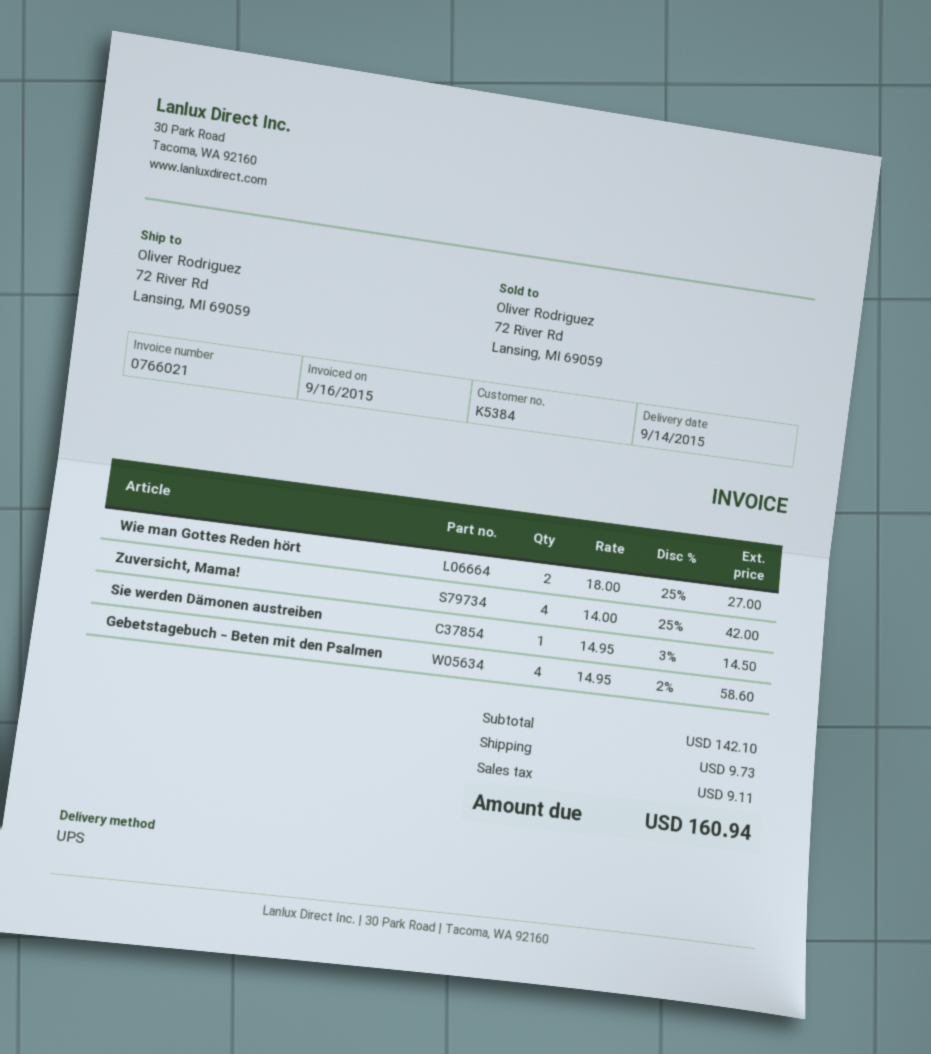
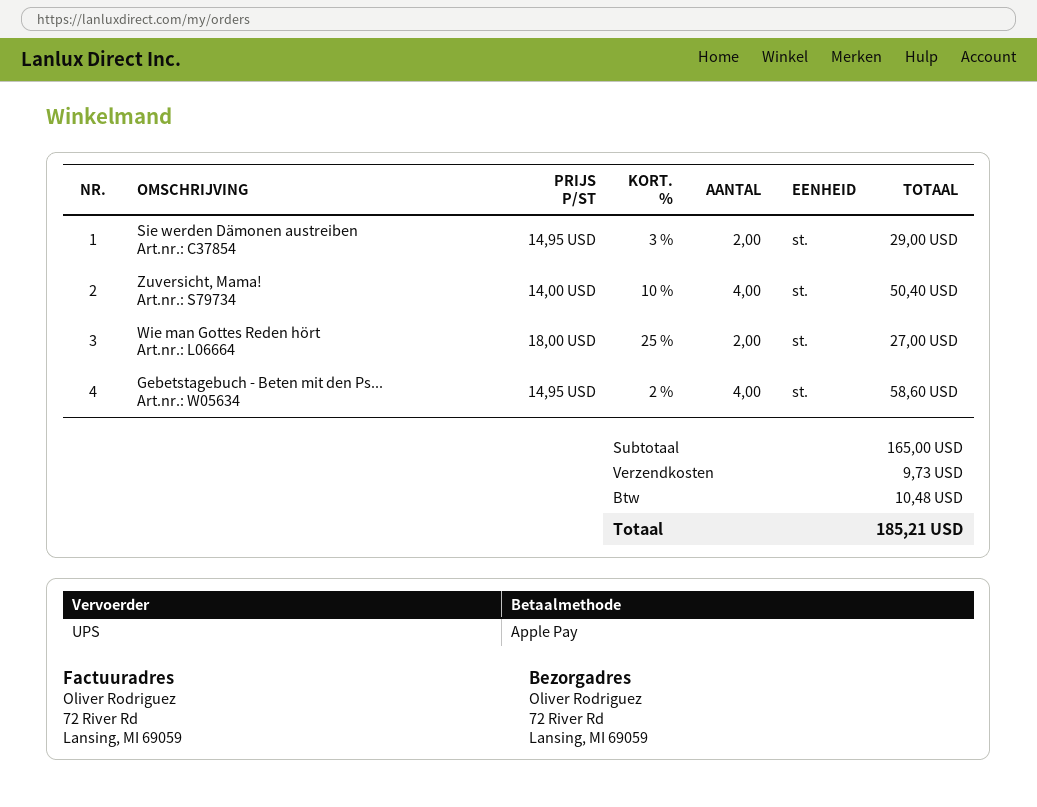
Zuversicht, Mama!: 4 x 14.00 - 25% = 42.00 -> 4 x 14.00 - 10% = 50.40
Sie werden Dämonen austreiben: 1 x 14.95 - 3% = 14.50 -> 2 x 14.95 - 3% = 29.00
subtotal: 142.10 -> 165.00
tax: 9.11 -> 10.48
total: 160.94 -> 185.21

